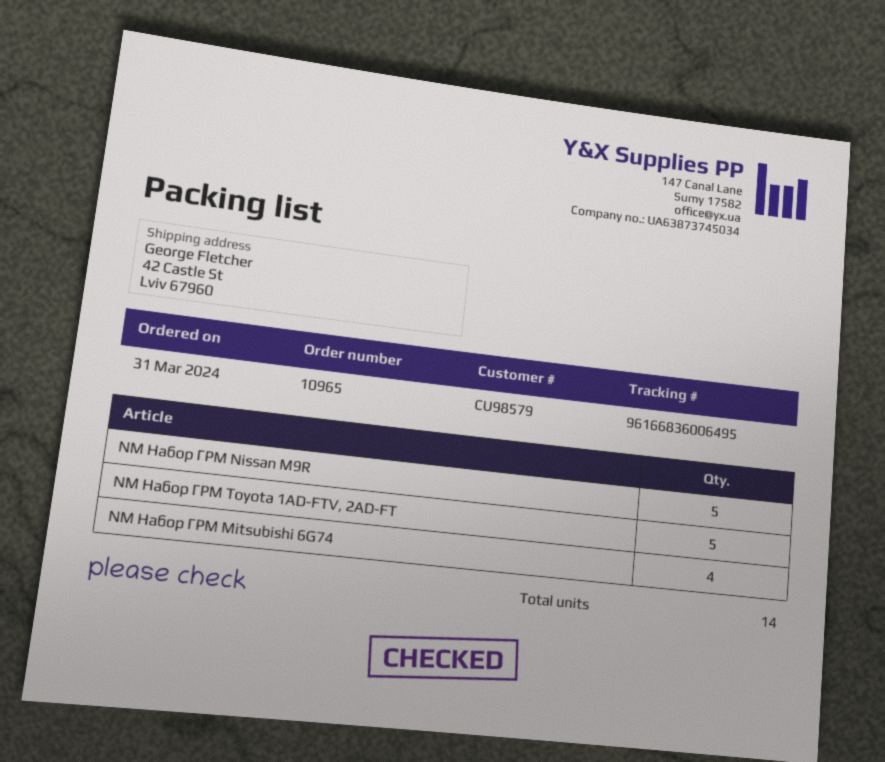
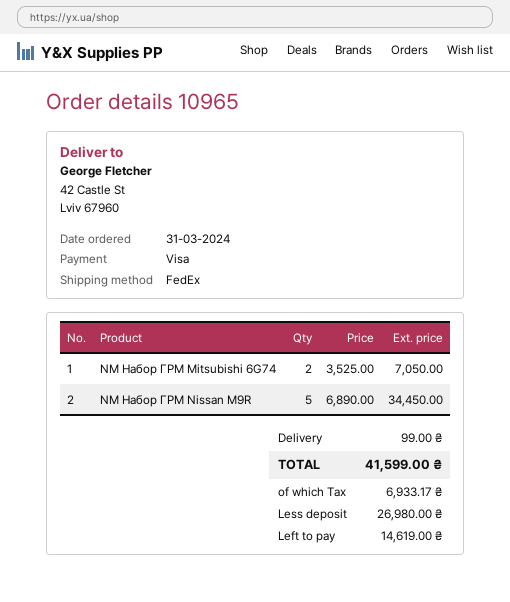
NM Набор ГРМ Toyota 1AD-FTV, 2AD-FT: 5 -> none
NM Набор ГРМ Mitsubishi 6G74: 4 -> 2

